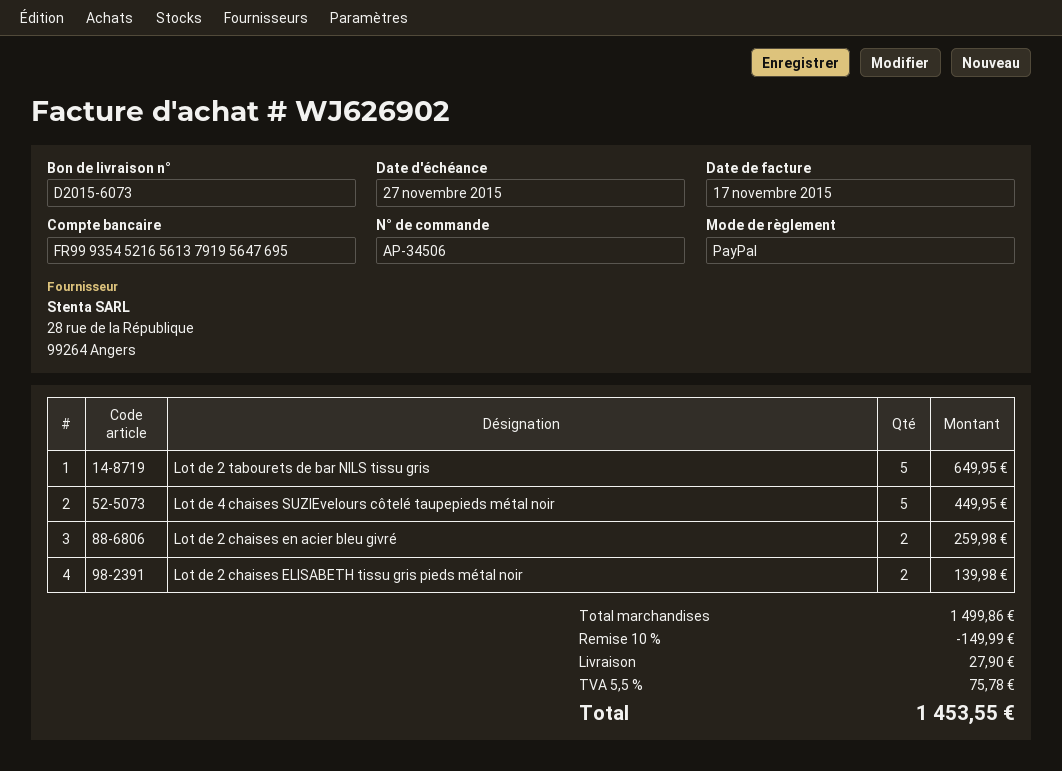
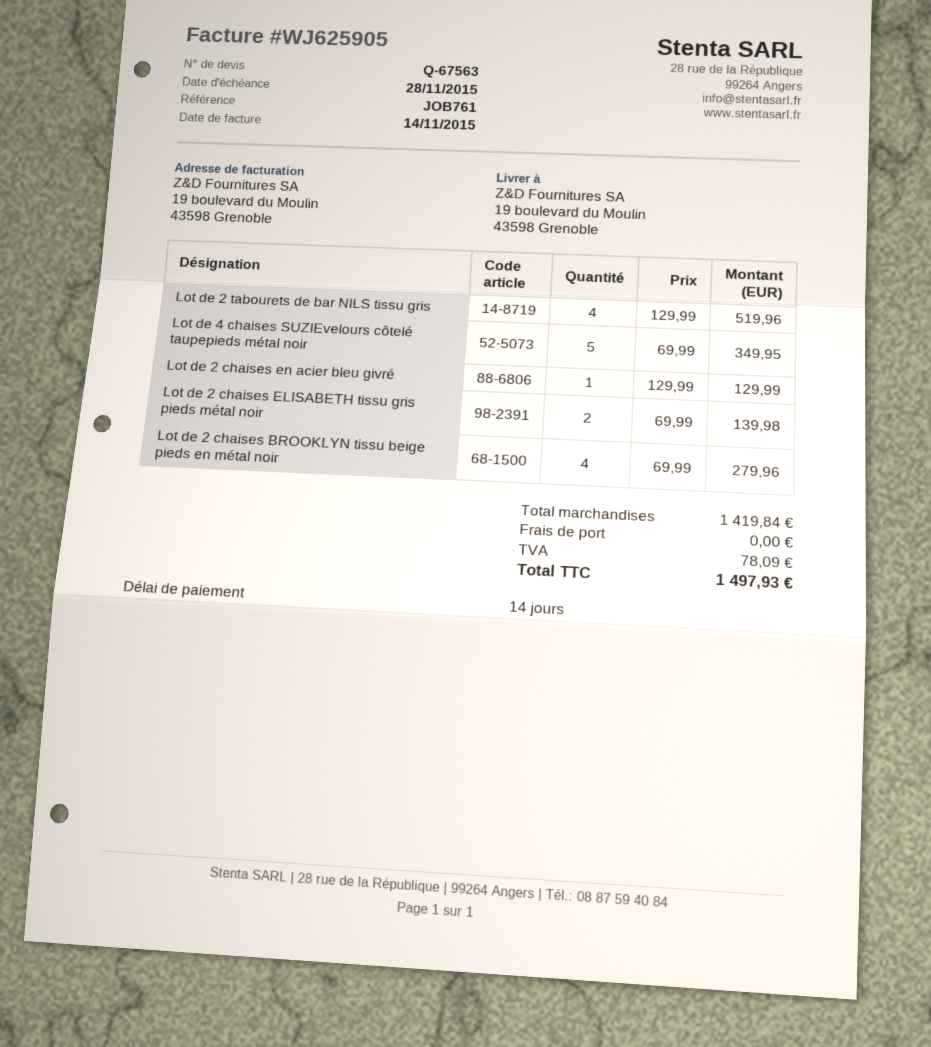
invoice number: WJ626902 -> WJ625905
invoice date: 2015-11-17 -> 2015-11-14
due date: 2015-11-27 -> 2015-11-28
Lot de 2 tabourets de bar NILS tissu gris: 5 for 649.95 -> 4 for 519.96
Lot de 4 chaises SUZIEvelours côtelé taupepieds métal noir: 5 for 449.95 -> 5 for 349.95
Lot de 2 chaises en acier bleu givré: 2 for 259.98 -> 1 for 129.99
Lot de 2 chaises BROOKLYN tissu beige pieds en métal noir: none -> 4 for 279.96
subtotal: 1499.86 -> 1419.84
discount: 10% = 149.99 -> none
shipping: 27.90 -> 0.00
tax: 75.78 -> 78.09
total: 1453.55 -> 1497.93

